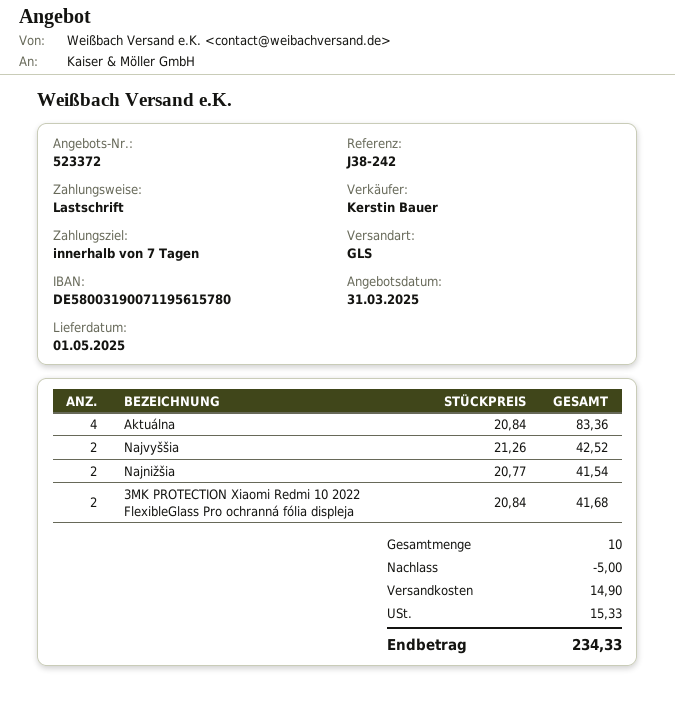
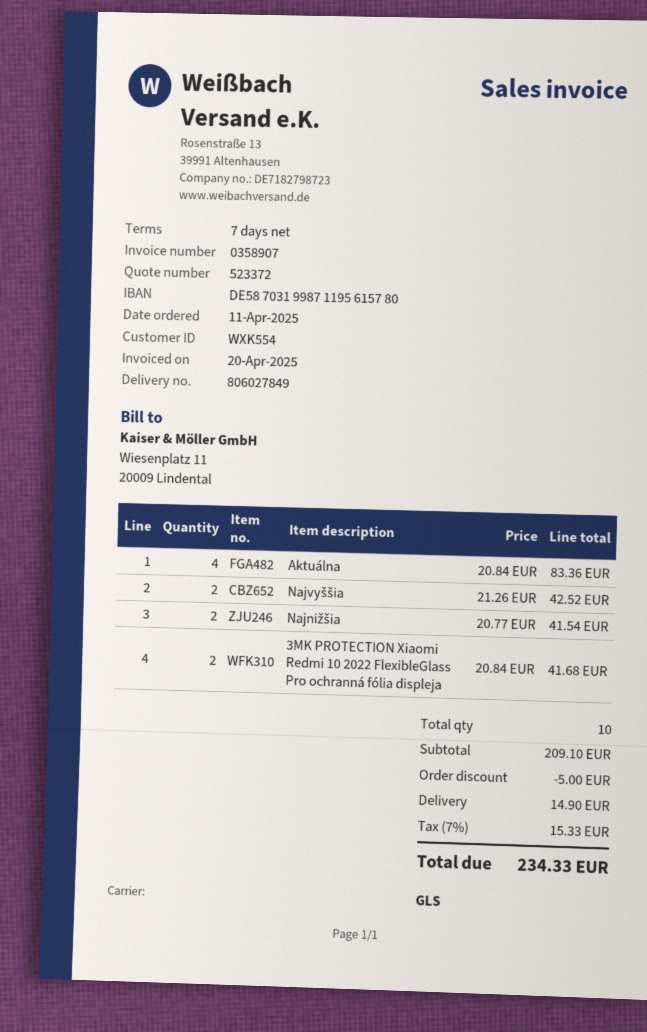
bank account: DE58003190071195615780 -> DE58703199871195615780

